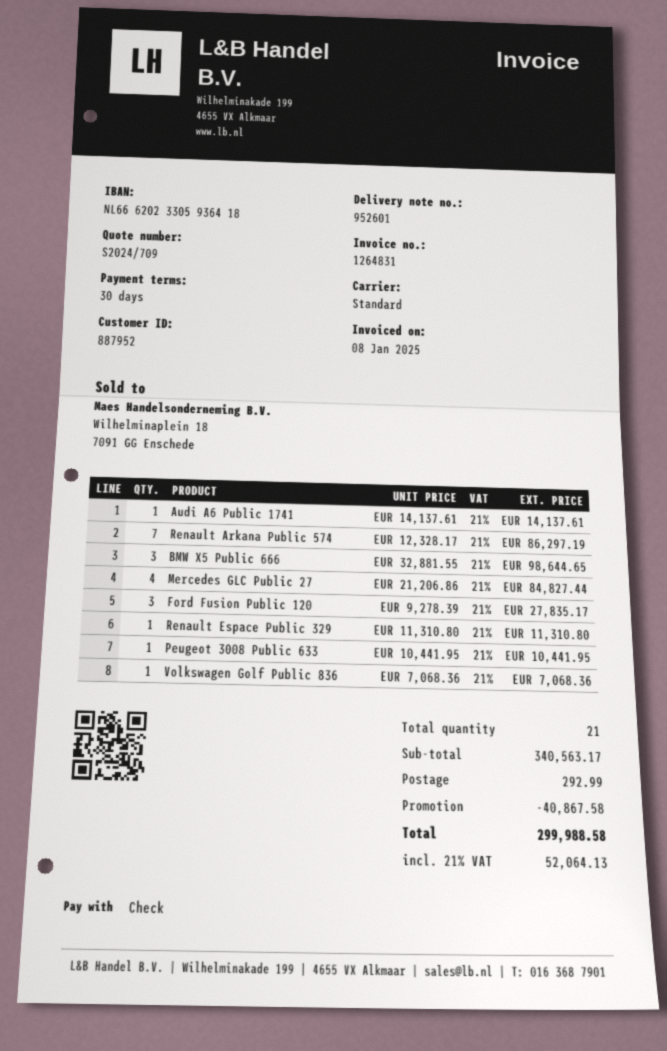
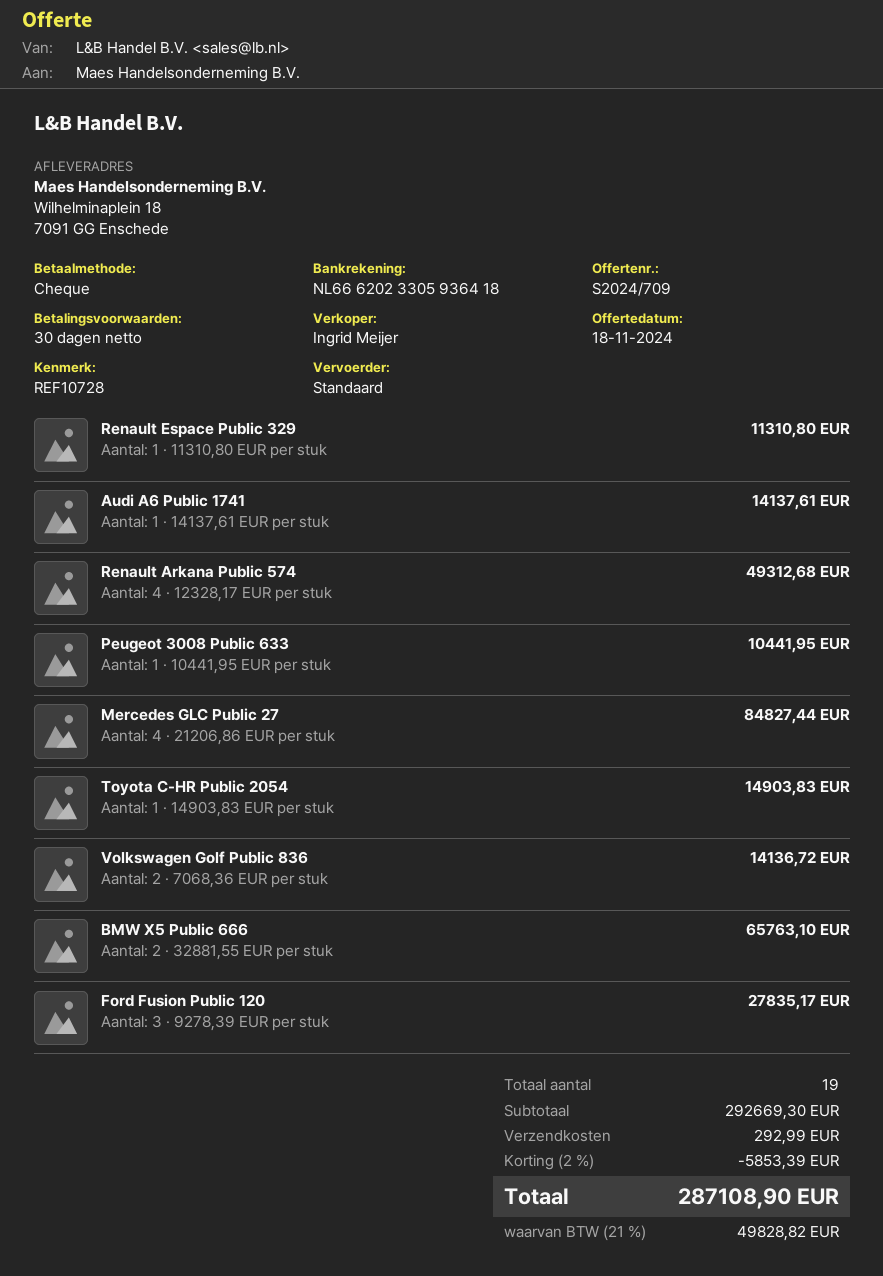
Renault Arkana Public 574: 7 x 12328.17 = 86297.19 -> 4 x 12328.17 = 49312.68
BMW X5 Public 666: 3 x 32881.55 = 98644.65 -> 2 x 32881.55 = 65763.10
Volkswagen Golf Public 836: 1 x 7068.36 = 7068.36 -> 2 x 7068.36 = 14136.72
Toyota C-HR Public 2054: none -> 1 x 14903.83 = 14903.83
total quantity: 21 -> 19
subtotal: 340563.17 -> 292669.30
discount: 40867.58 -> 5853.39
tax: 21% = 52064.13 -> 21% = 49828.82
total: 299988.58 -> 287108.90

